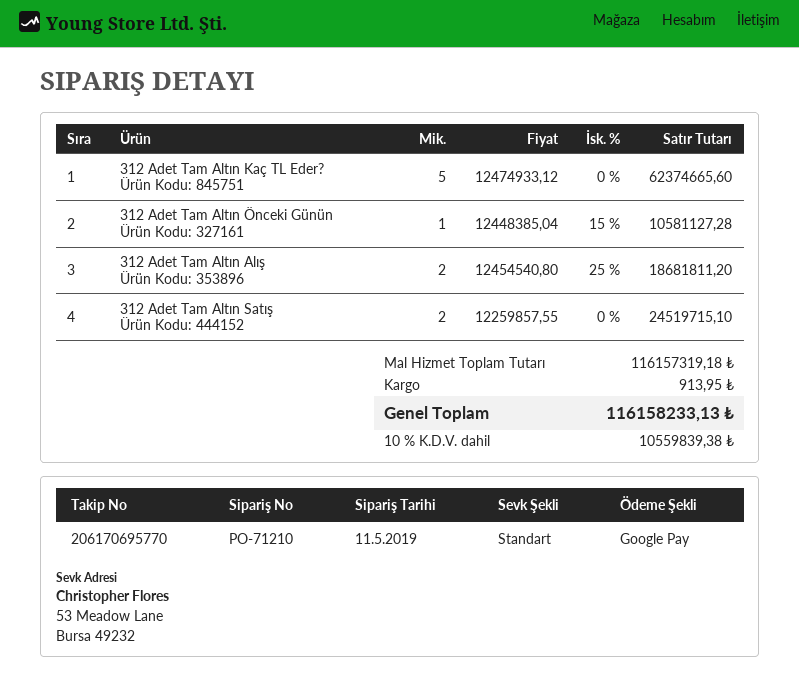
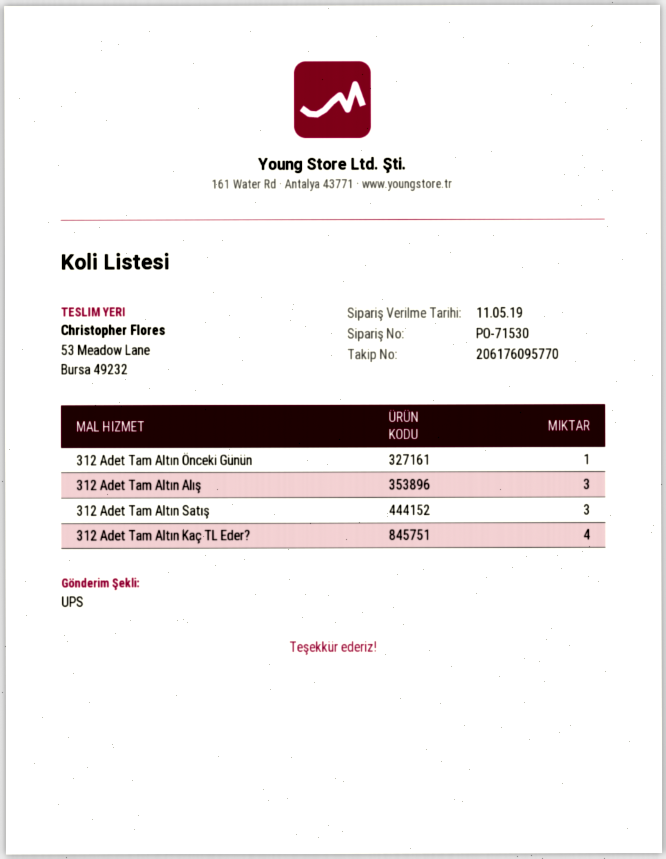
order number: PO-71210 -> PO-71530
shipping method: standard -> UPS
tracking number: 206170695770 -> 206176095770
312 Adet Tam Altın Kaç TL Eder?: 5 -> 4
312 Adet Tam Altın Alış: 2 -> 3
312 Adet Tam Altın Satış: 2 -> 3

